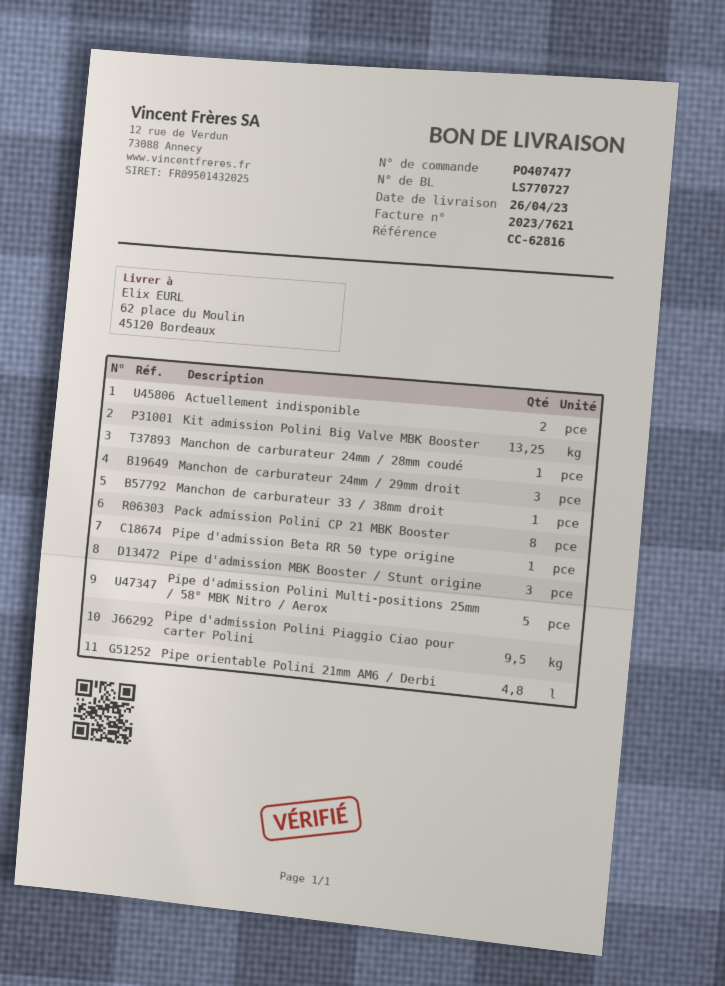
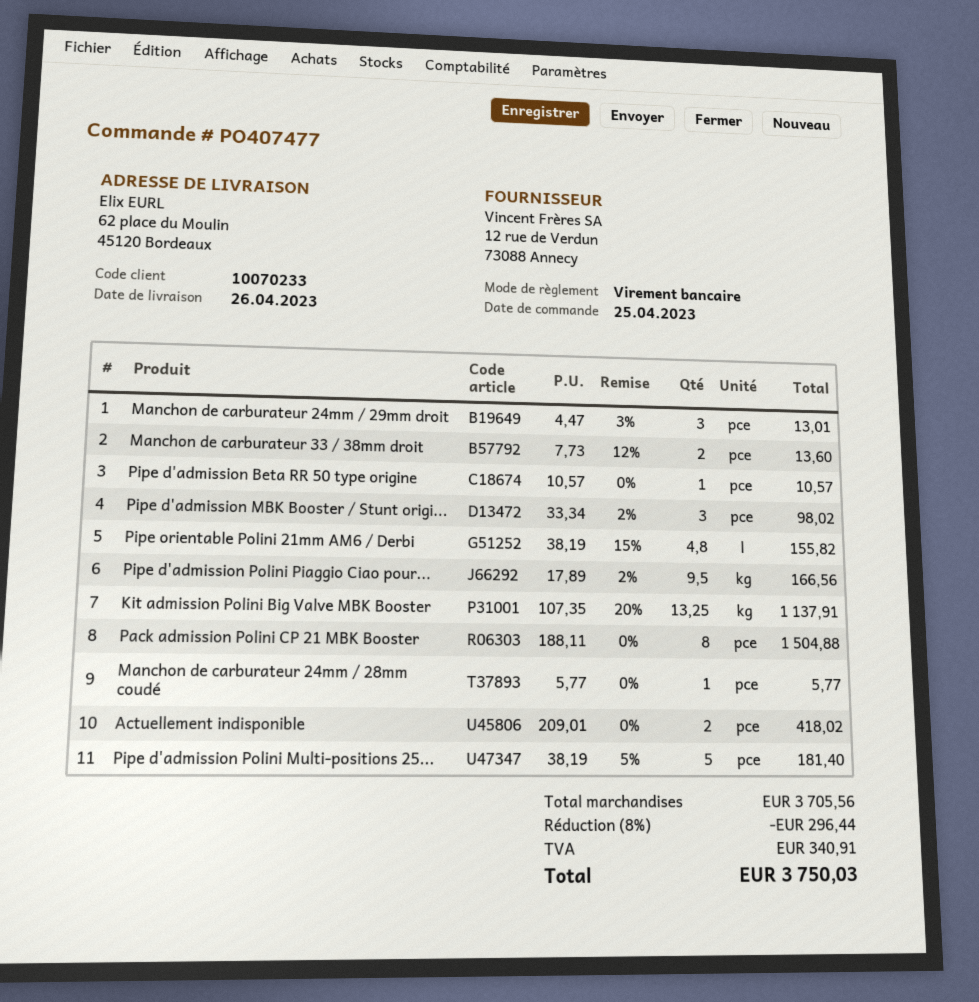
Manchon de carburateur 33 / 38mm droit: 1 -> 2

